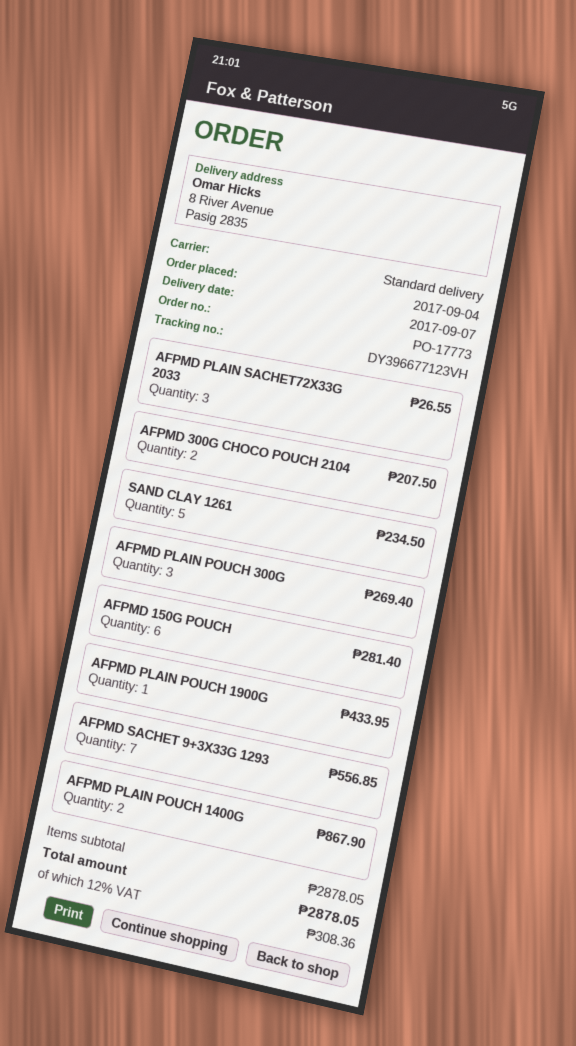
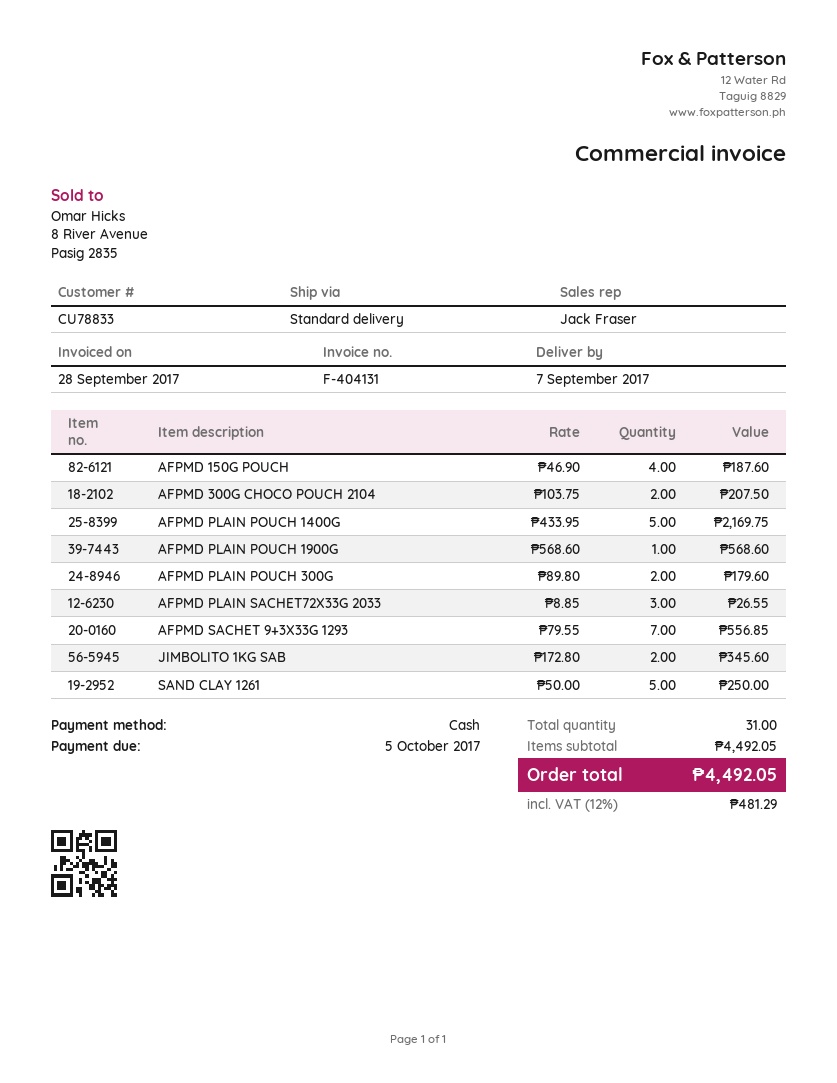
SAND CLAY 1261: 5 for 234.50 -> 5 for 250.00
AFPMD PLAIN POUCH 300G: 3 for 269.40 -> 2 for 179.60
AFPMD 150G POUCH: 6 for 281.40 -> 4 for 187.60
AFPMD PLAIN POUCH 1900G: 1 for 433.95 -> 1 for 568.60
AFPMD PLAIN POUCH 1400G: 2 for 867.90 -> 5 for 2169.75
JIMBOLITO 1KG SAB: none -> 2 for 345.60
subtotal: 2878.05 -> 4492.05
tax: 12% = 308.36 -> 12% = 481.29
total: 2878.05 -> 4492.05

